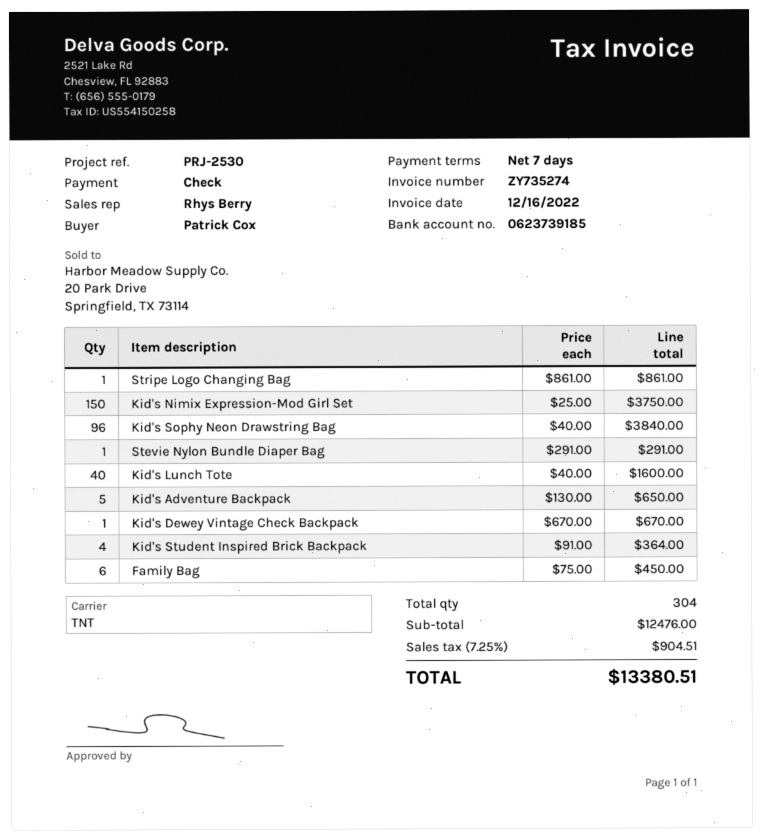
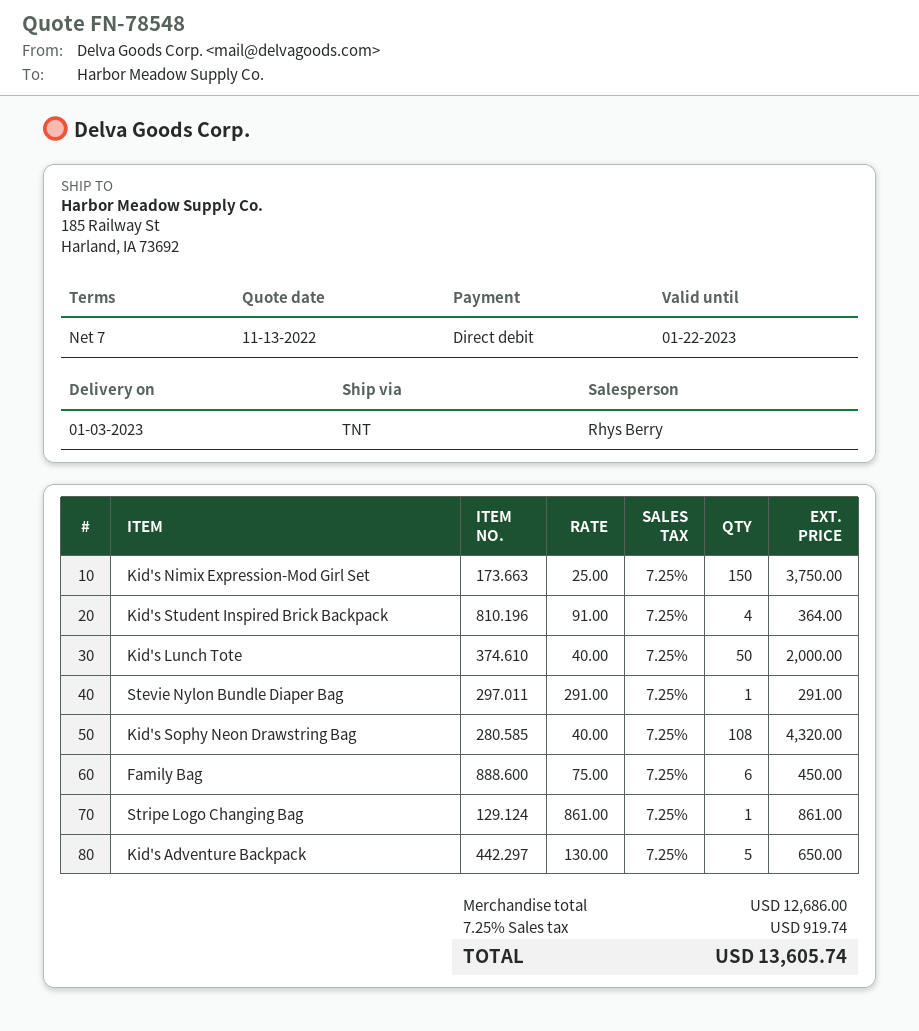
payment method: cheque -> direct debit
Kid's Sophy Neon Drawstring Bag: 96 x 40.00 = 3840.00 -> 108 x 40.00 = 4320.00
Kid's Lunch Tote: 40 x 40.00 = 1600.00 -> 50 x 40.00 = 2000.00
Kid's Dewey Vintage Check Backpack: 1 x 670.00 = 670.00 -> none
subtotal: 12476.00 -> 12686.00
tax: 7.25% = 904.51 -> 7.25% = 919.74
total: 13380.51 -> 13605.74

